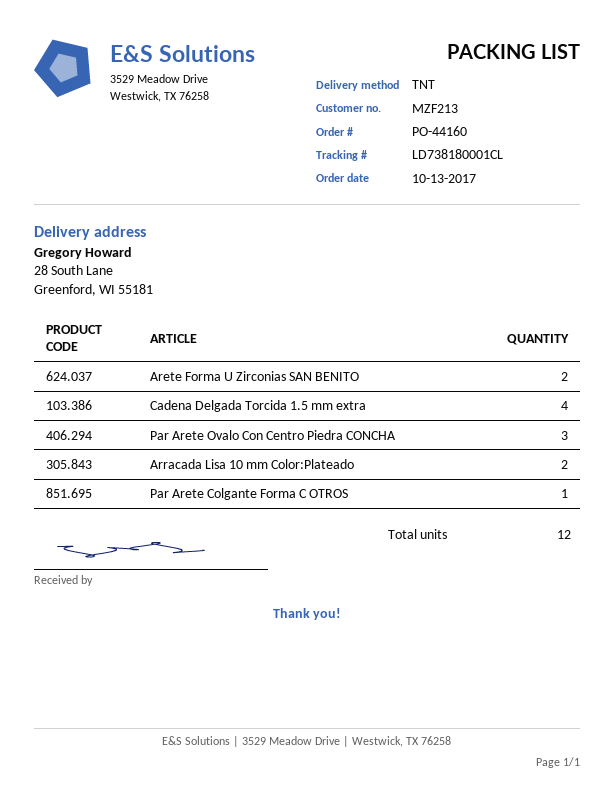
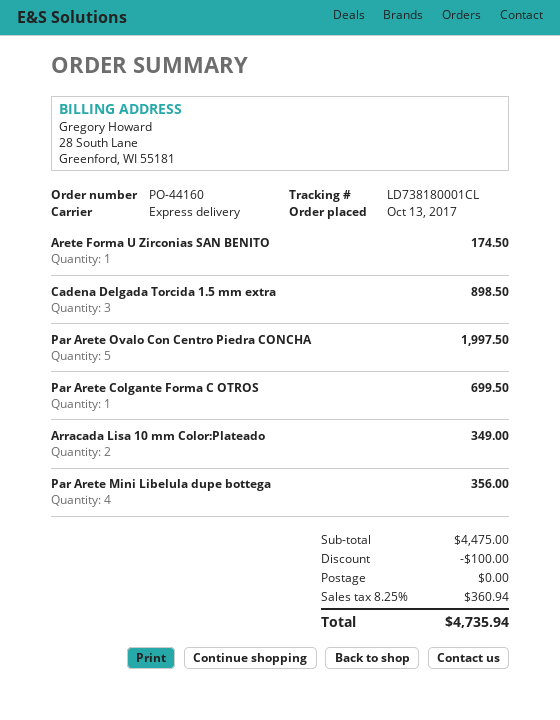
shipping method: TNT -> express
Arete Forma U Zirconias SAN BENITO: 2 -> 1
Cadena Delgada Torcida 1.5 mm extra: 4 -> 3
Par Arete Ovalo Con Centro Piedra CONCHA: 3 -> 5
Par Arete Mini Libelula dupe bottega: none -> 4

